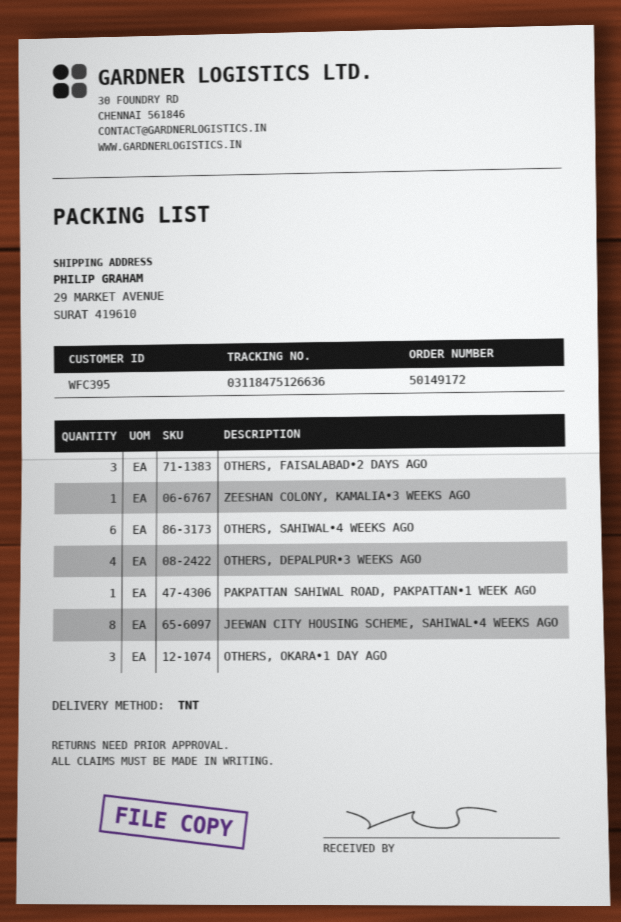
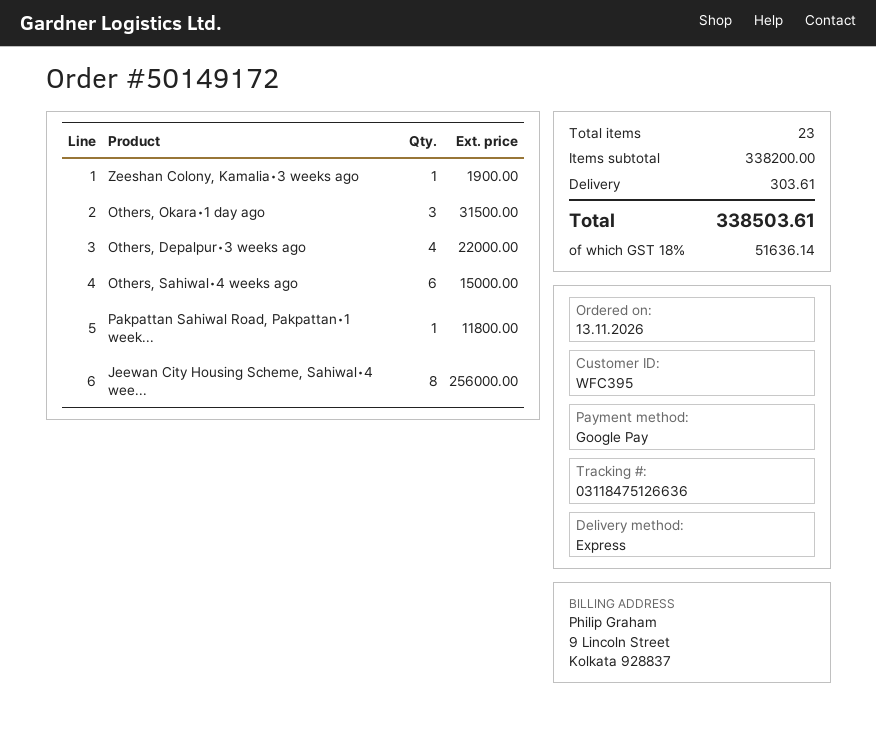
shipping method: TNT -> express
OTHERS, FAISALABAD•2 DAYS AGO: 3 -> none

